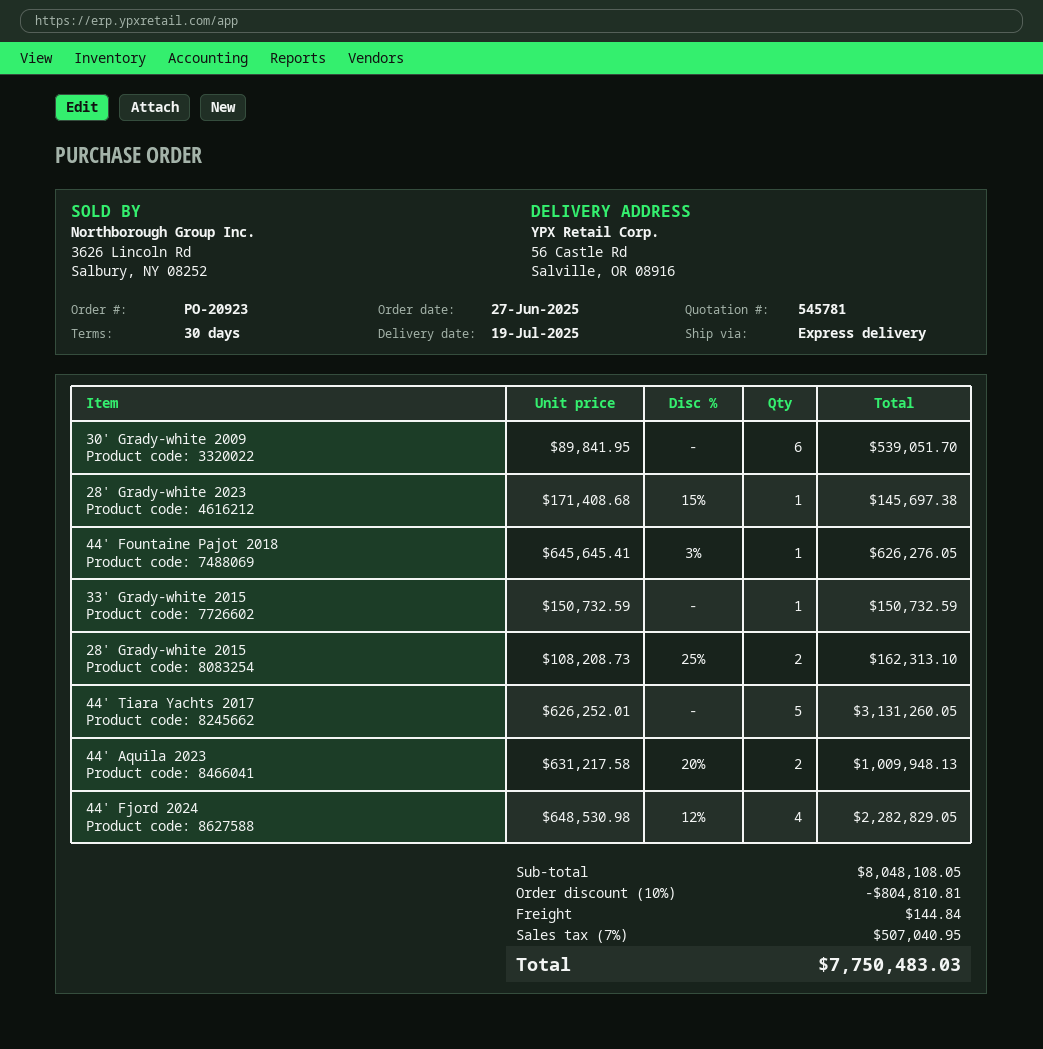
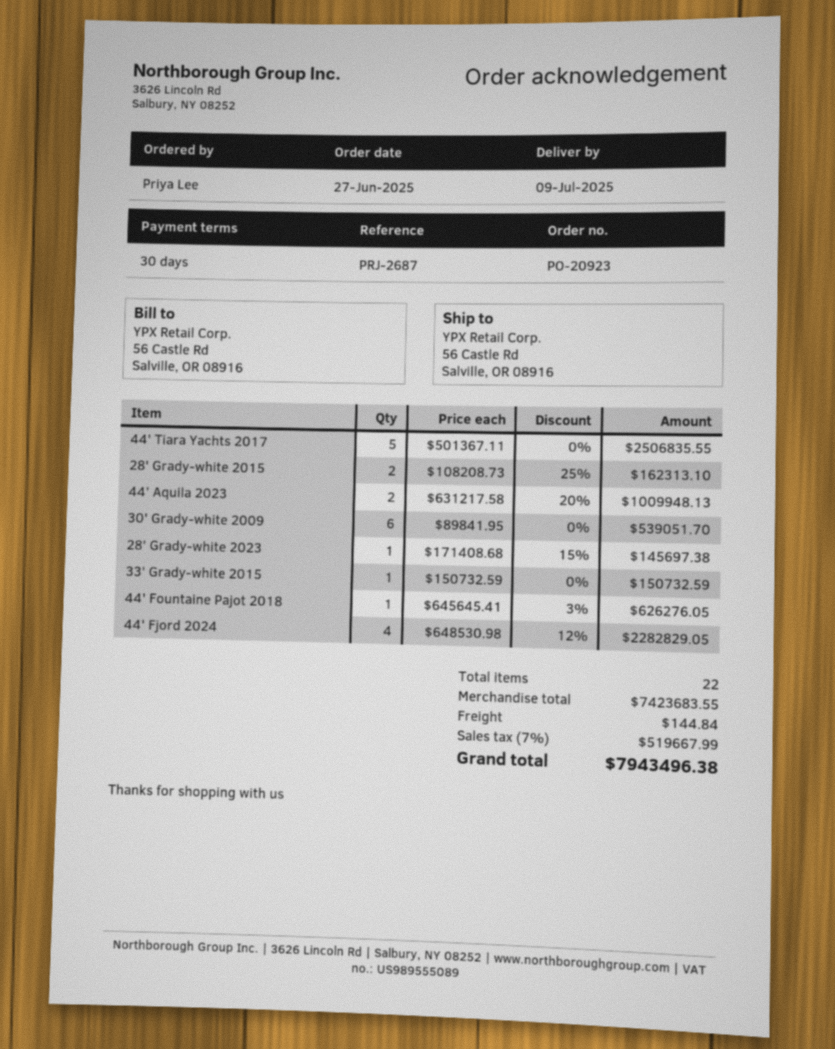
delivery date: 2025-07-19 -> 2025-07-09
44' Tiara Yachts 2017: 5 x 626252.01 = 3131260.05 -> 5 x 501367.11 = 2506835.55
subtotal: 8048108.05 -> 7423683.55
discount: 10% = 804810.81 -> none
tax: 7% = 507040.95 -> 7% = 519667.99
total: 7750483.03 -> 7943496.38

